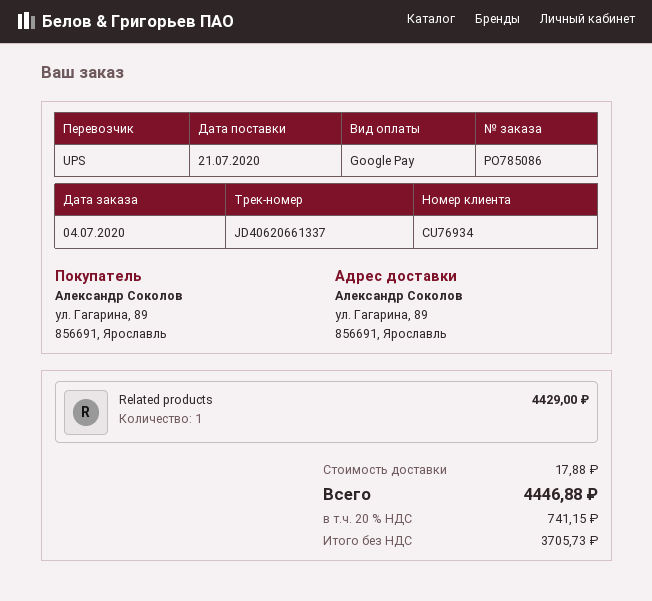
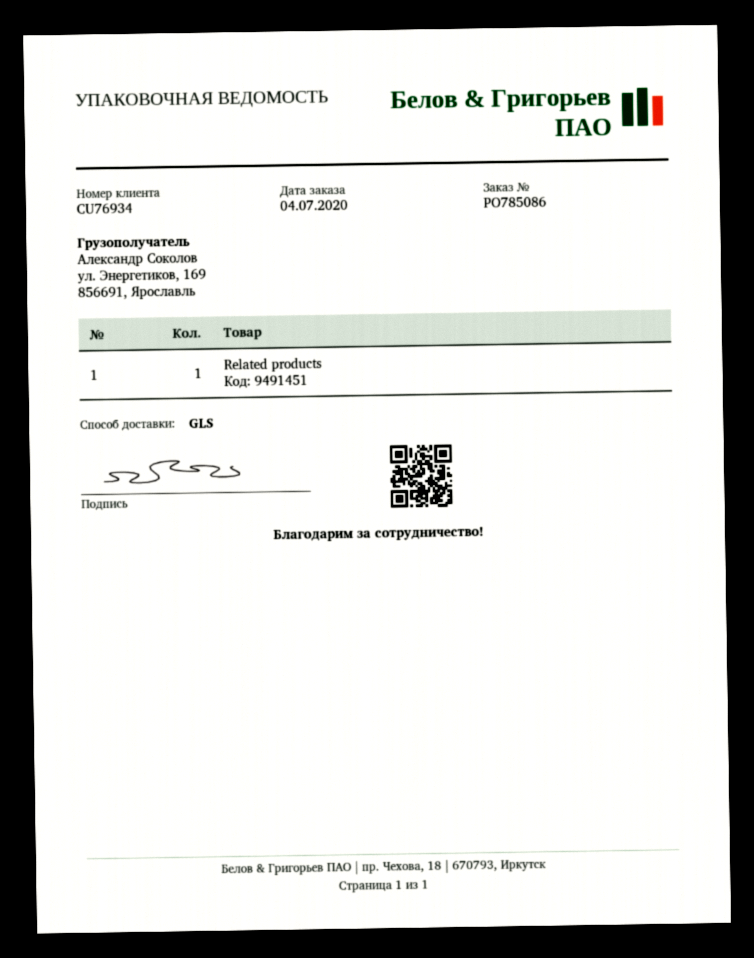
shipping method: UPS -> GLS
ship to: ул. Гагарина, 89, 856691, Ярославль -> ул. Энергетиков, 169, 856691, Ярославль

